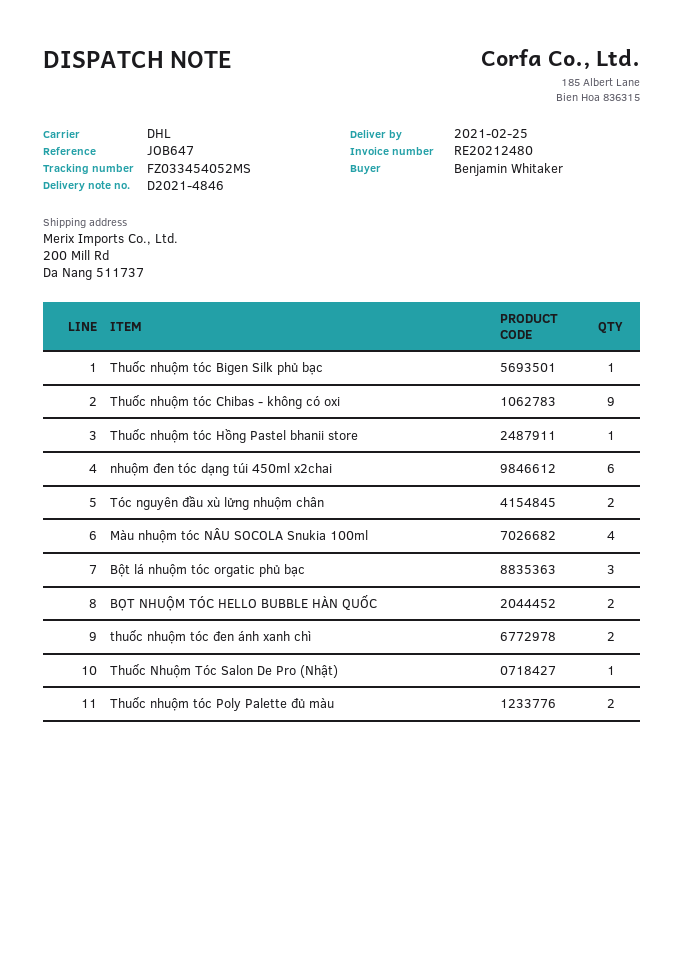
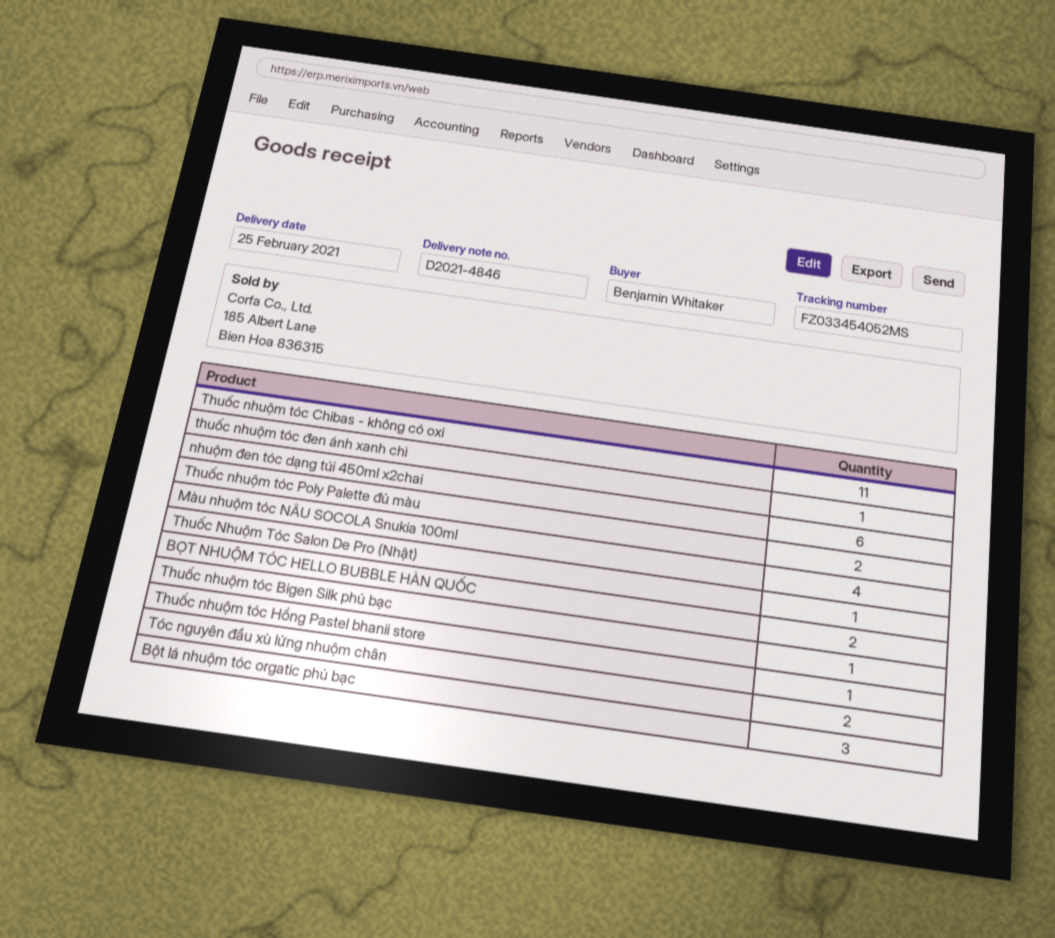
Thuốc nhuộm tóc Chibas - không có oxi: 9 -> 11
thuốc nhuộm tóc đen ánh xanh chì: 2 -> 1

